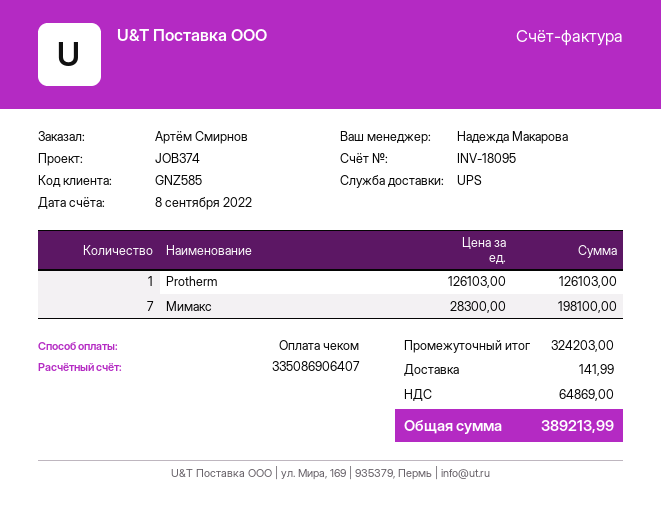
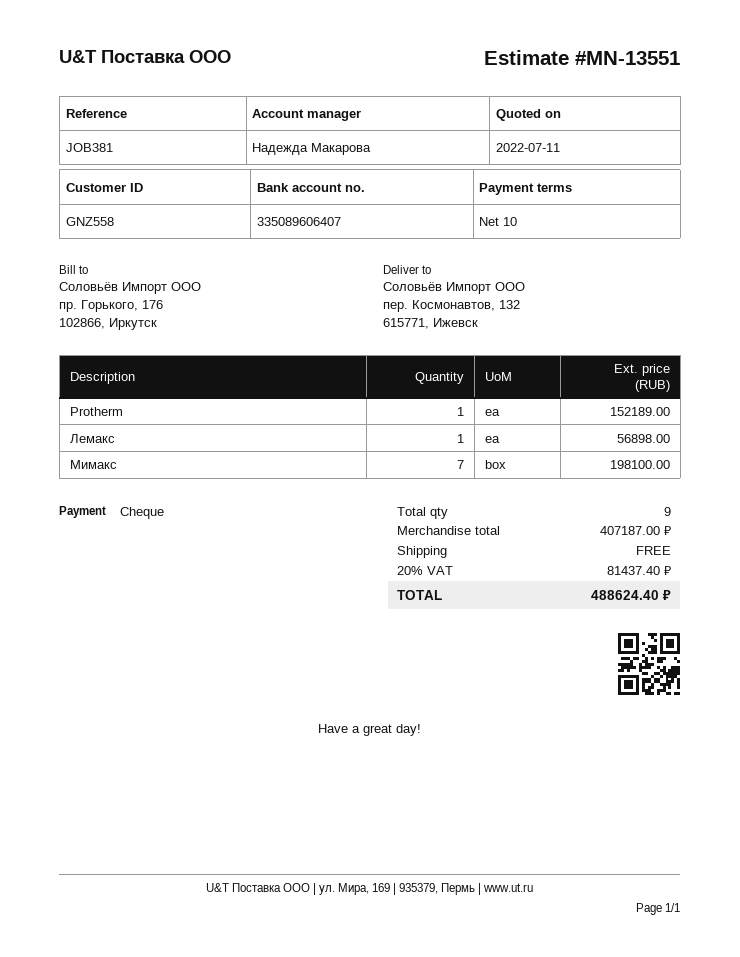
customer number: GNZ585 -> GNZ558
reference: JOB374 -> JOB381
bank account: 335086906407 -> 335089606407
Protherm: 1 for 126103.00 -> 1 for 152189.00
Лемакс: none -> 1 for 56898.00
subtotal: 324203.00 -> 407187.00
shipping: 141.99 -> 0.00
tax: 64869.00 -> 81437.40
total: 389213.99 -> 488624.40

